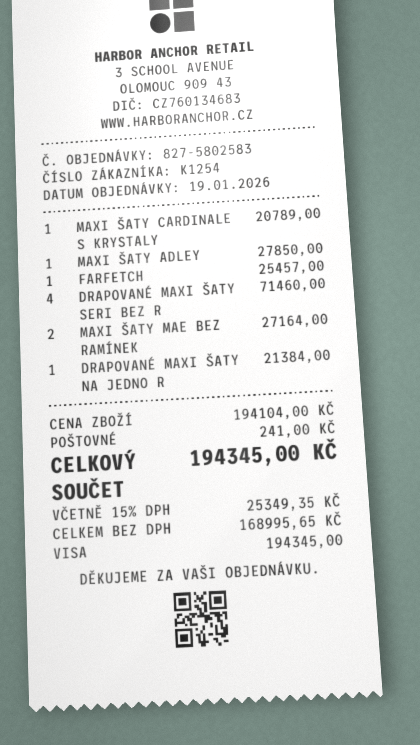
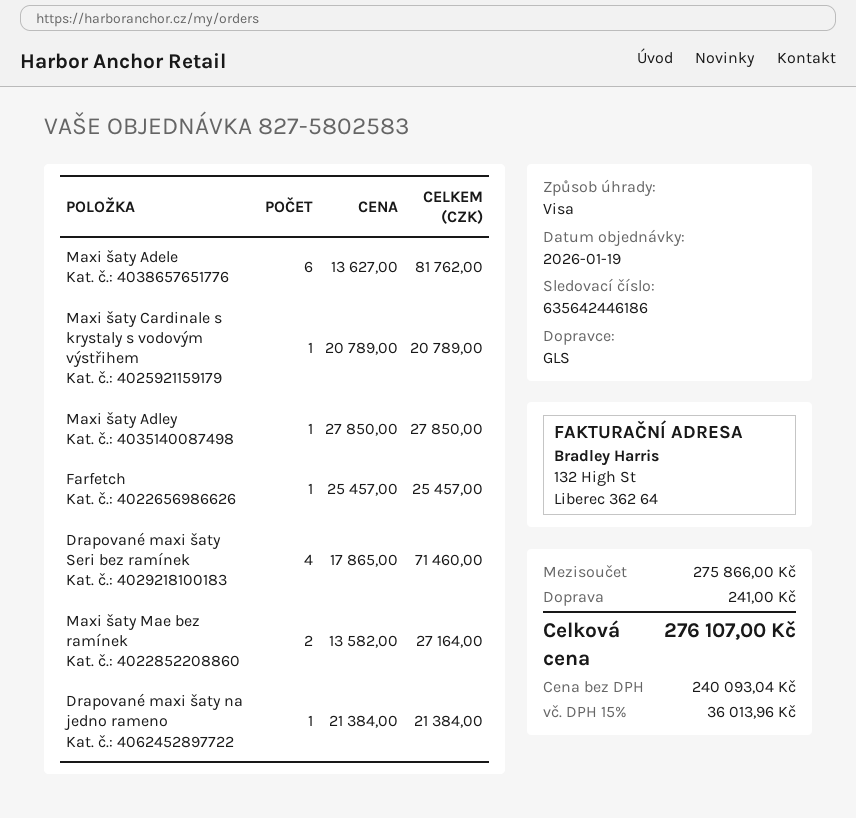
Maxi šaty Adele: none -> 6 for 81762.00
subtotal: 194104.00 -> 275866.00
net: 168995.65 -> 240093.04
tax: 15% = 25349.35 -> 15% = 36013.96
total: 194345.00 -> 276107.00

